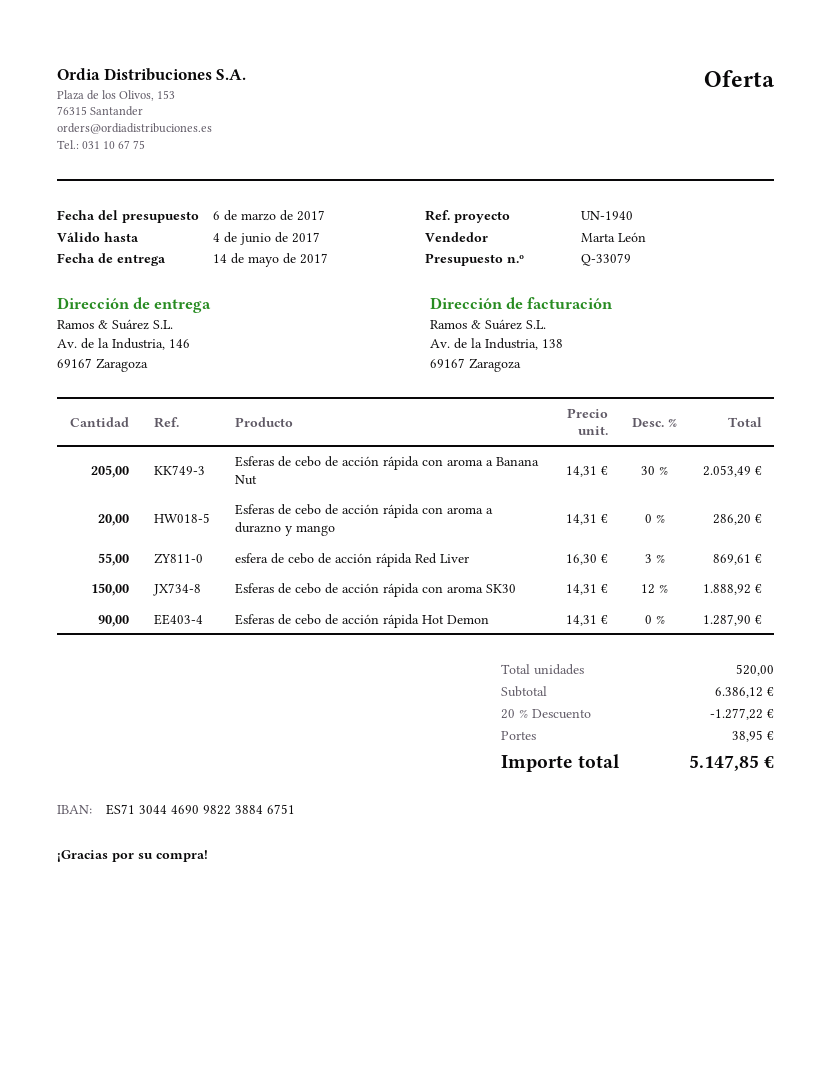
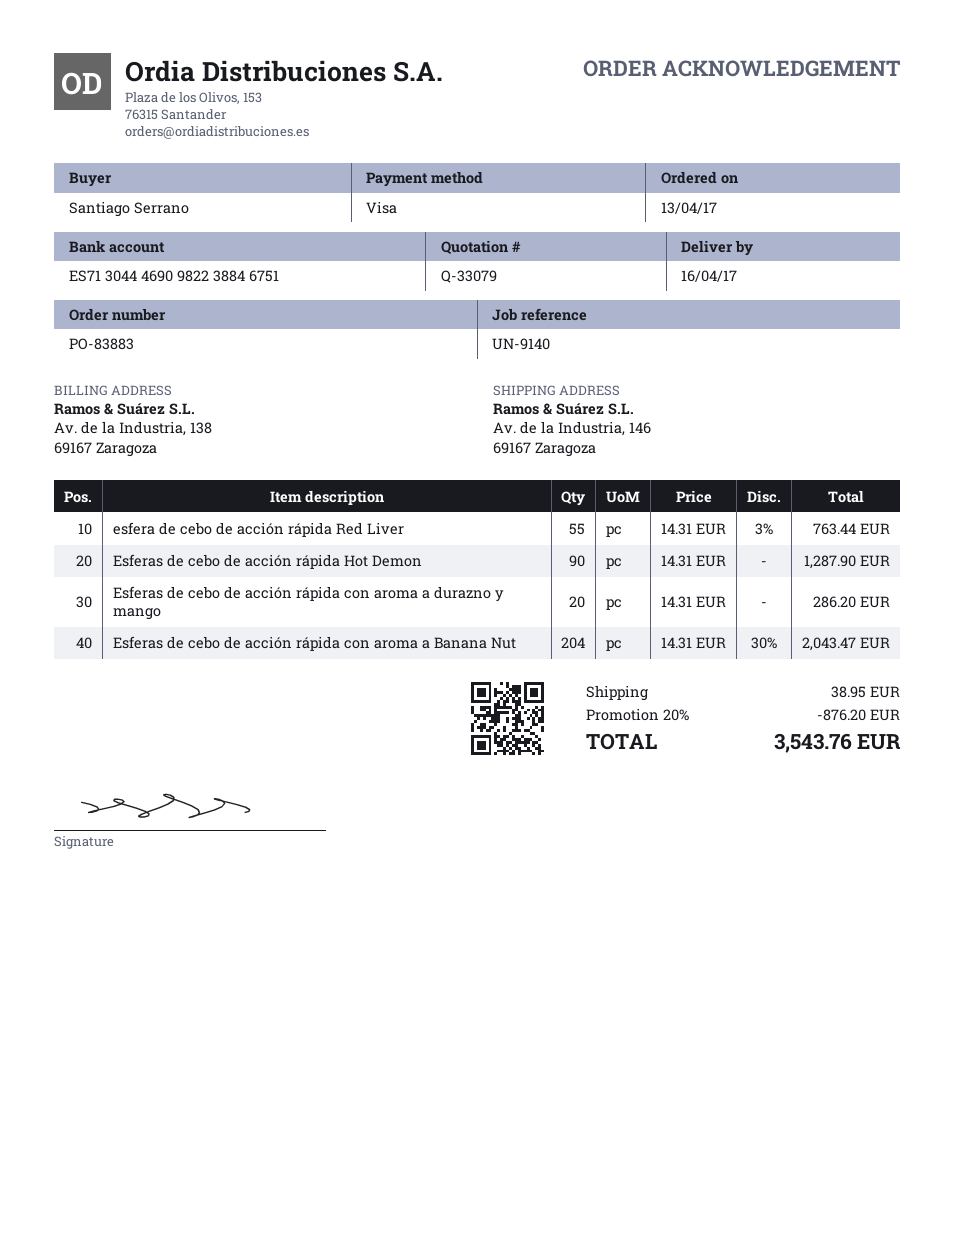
delivery date: 2017-05-14 -> 2017-04-16
reference: UN-1940 -> UN-9140
Esferas de cebo de acción rápida con aroma a Banana Nut: 205 x 14.31 - 30% = 2053.49 -> 204 x 14.31 - 30% = 2043.47
esfera de cebo de acción rápida Red Liver: 55 x 16.30 - 3% = 869.61 -> 55 x 14.31 - 3% = 763.44
Esferas de cebo de acción rápida con aroma SK30: 150 x 14.31 - 12% = 1888.92 -> none
discount: 20% = 1277.22 -> 20% = 876.20
total: 5147.85 -> 3543.76

